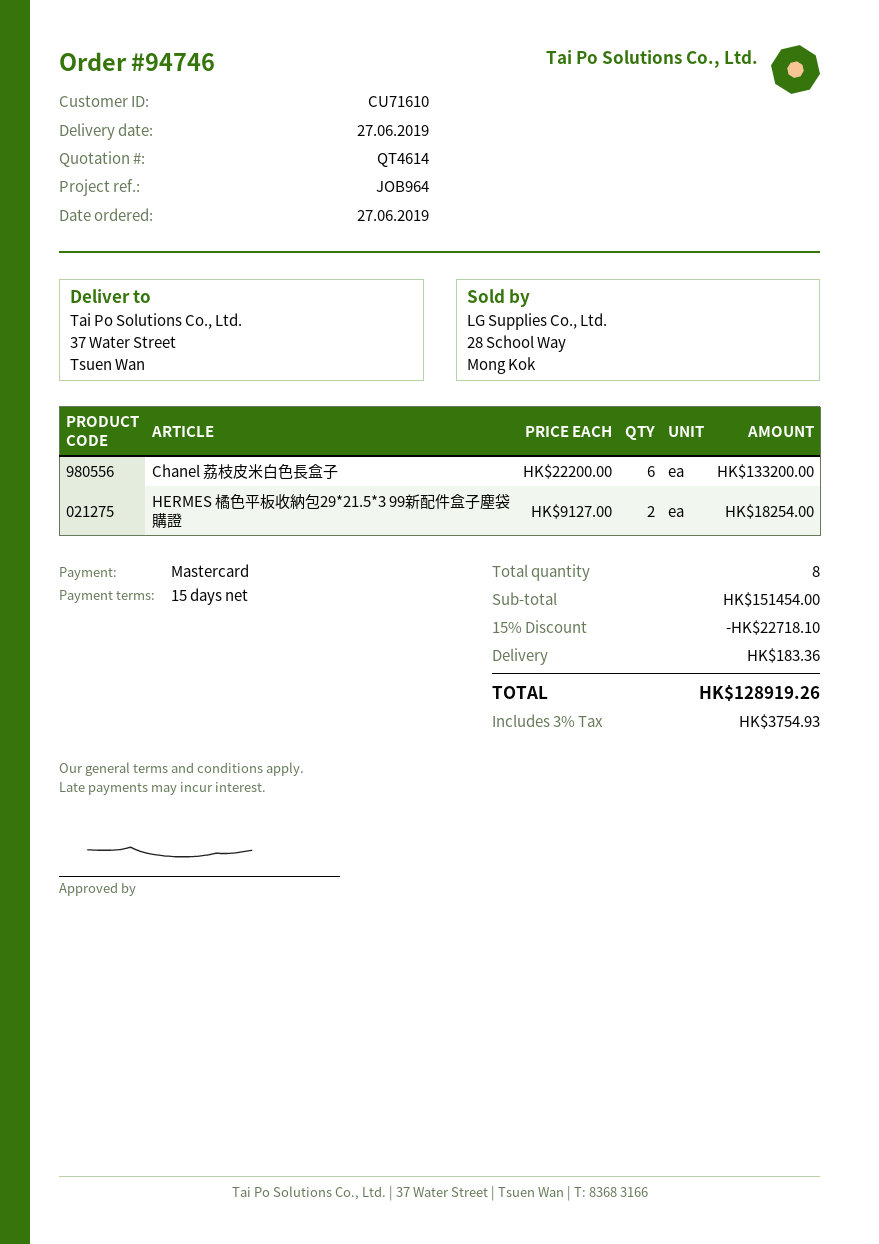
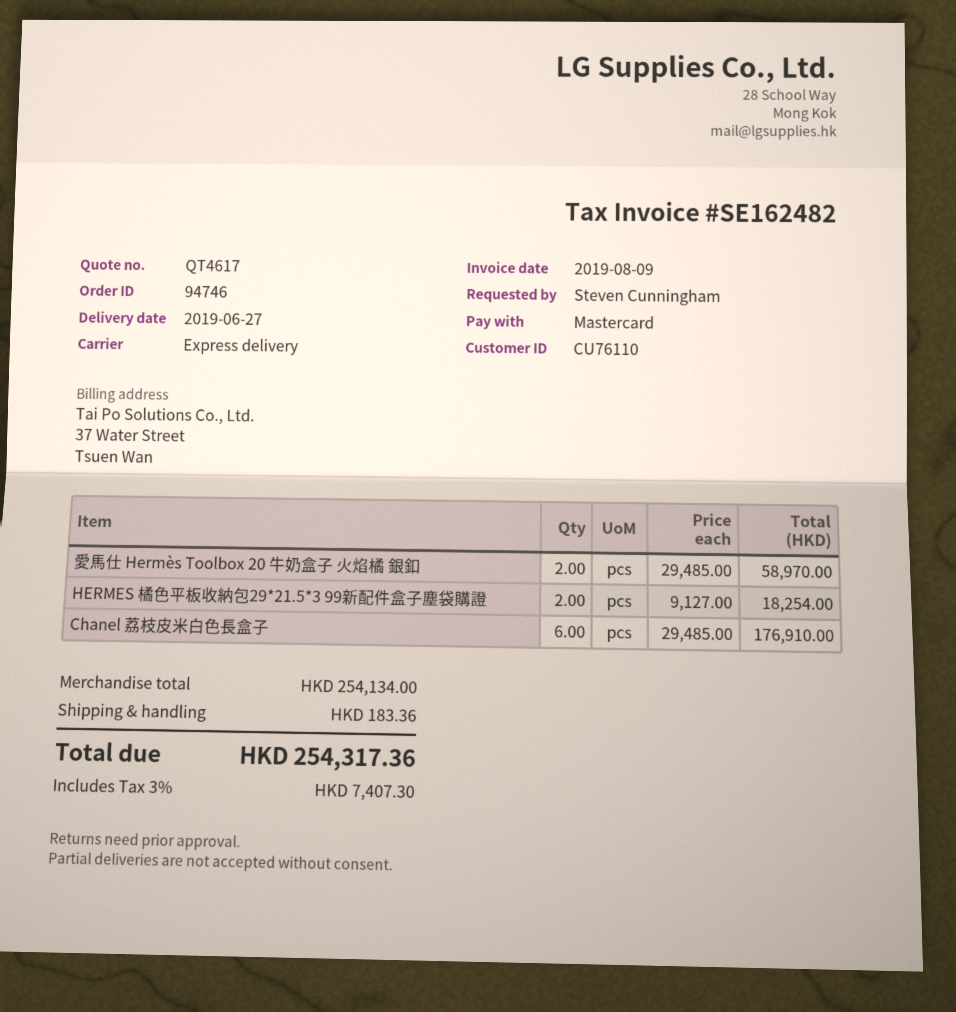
quote number: QT4614 -> QT4617
customer number: CU71610 -> CU76110
Chanel 荔枝皮米白色長盒子: 6 x 22200.00 = 133200.00 -> 6 x 29485.00 = 176910.00
愛馬仕 Hermès Toolbox 20 牛奶盒子 火焰橘 銀釦: none -> 2 x 29485.00 = 58970.00
subtotal: 151454.00 -> 254134.00
discount: 15% = 22718.10 -> none
tax: 3% = 3754.93 -> 3% = 7407.30
total: 128919.26 -> 254317.36

